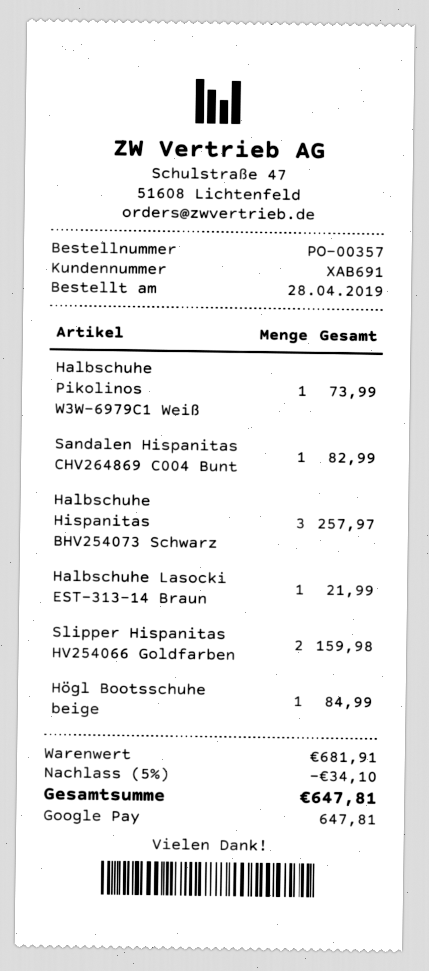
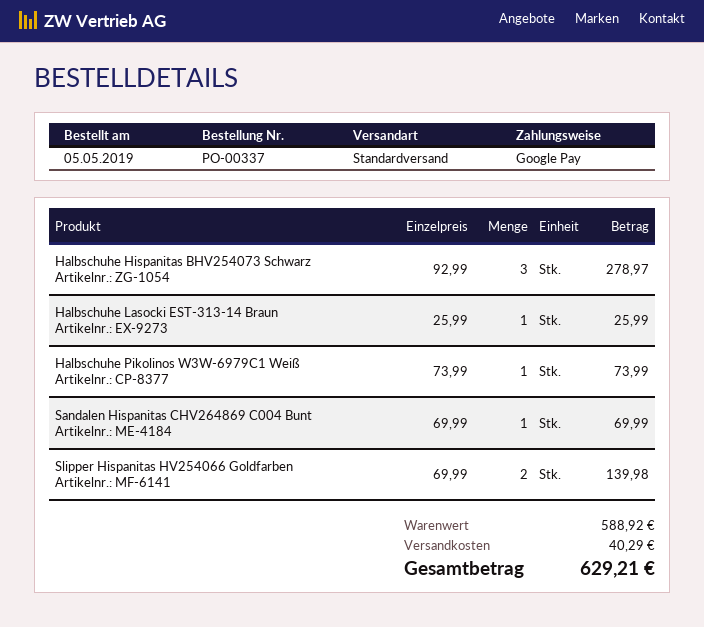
order number: PO-00357 -> PO-00337
order date: 2019-04-28 -> 2019-05-05
Sandalen Hispanitas CHV264869 C004 Bunt: 1 for 82.99 -> 1 for 69.99
Halbschuhe Hispanitas BHV254073 Schwarz: 3 for 257.97 -> 3 for 278.97
Halbschuhe Lasocki EST-313-14 Braun: 1 for 21.99 -> 1 for 25.99
Slipper Hispanitas HV254066 Goldfarben: 2 for 159.98 -> 2 for 139.98
Högl Bootsschuhe beige: 1 for 84.99 -> none
subtotal: 681.91 -> 588.92
discount: 5% = 34.10 -> none
shipping: none -> 40.29
total: 647.81 -> 629.21

